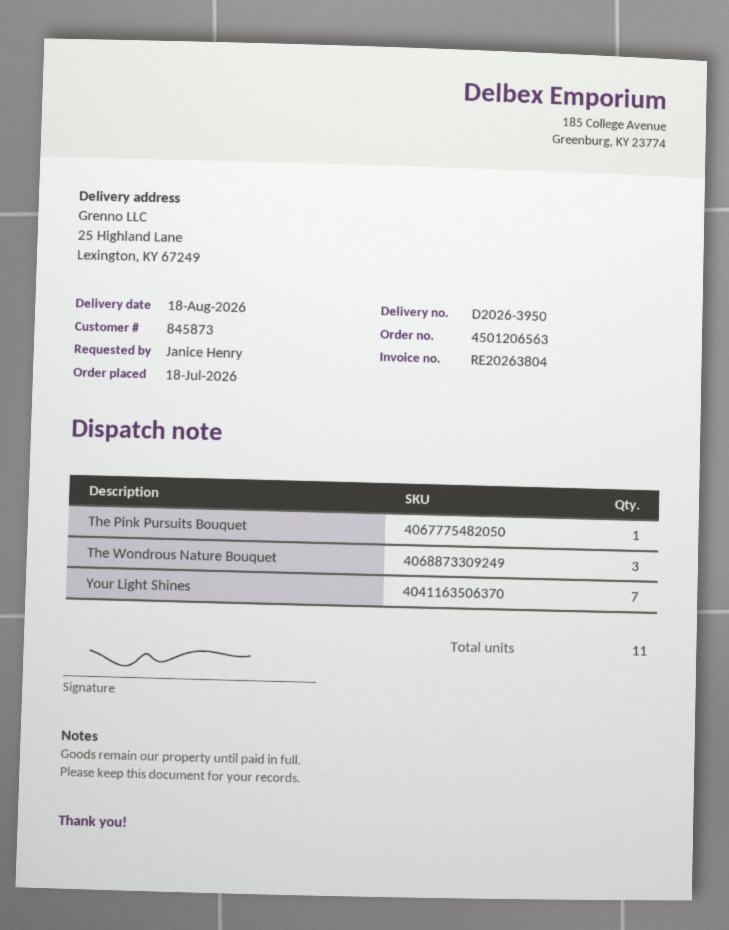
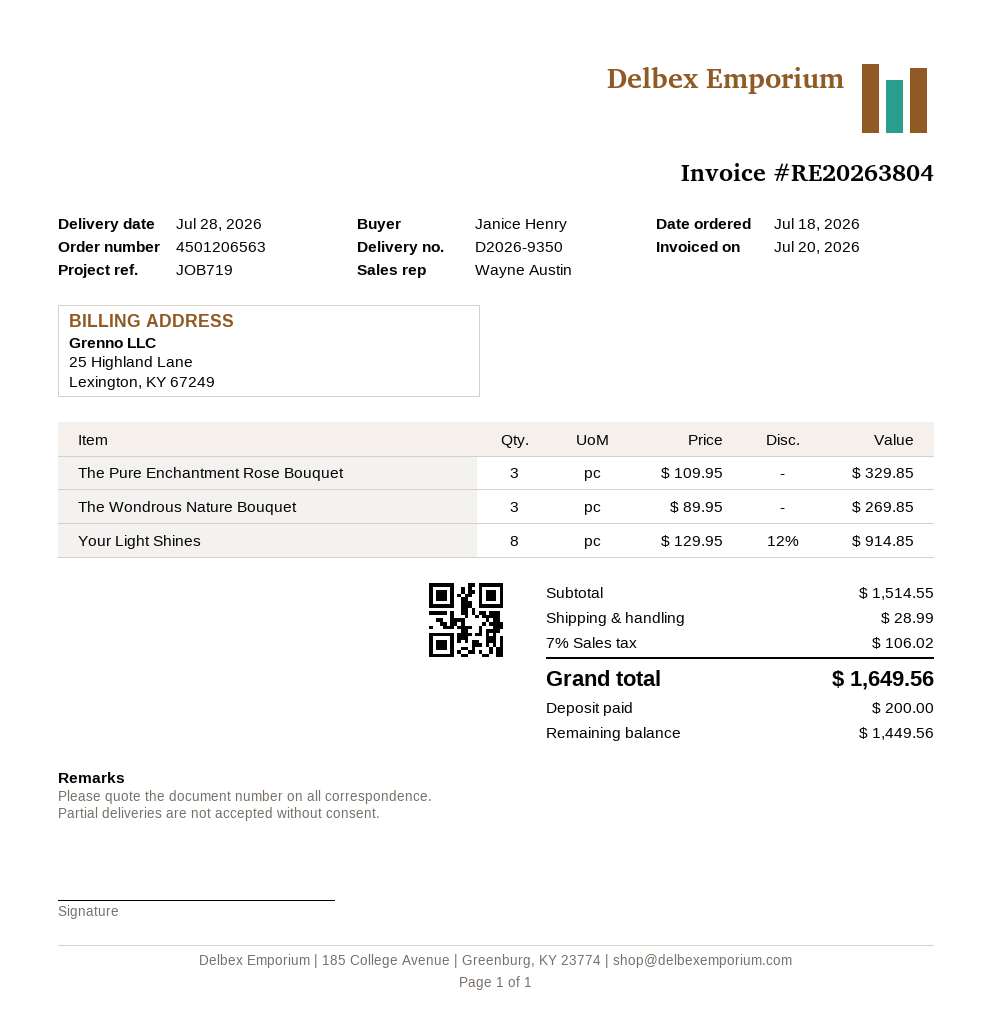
delivery note number: D2026-3950 -> D2026-9350
delivery date: 2026-08-18 -> 2026-07-28
The Pink Pursuits Bouquet: 1 -> none
Your Light Shines: 7 -> 8
The Pure Enchantment Rose Bouquet: none -> 3

